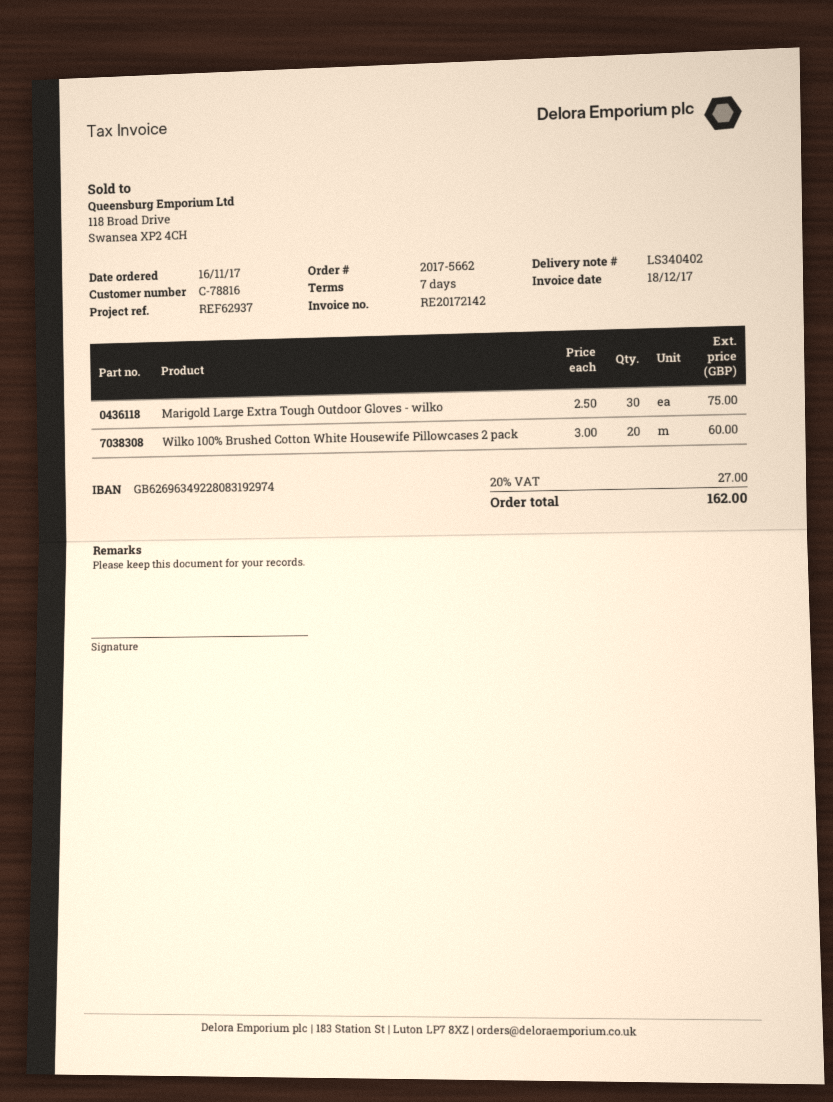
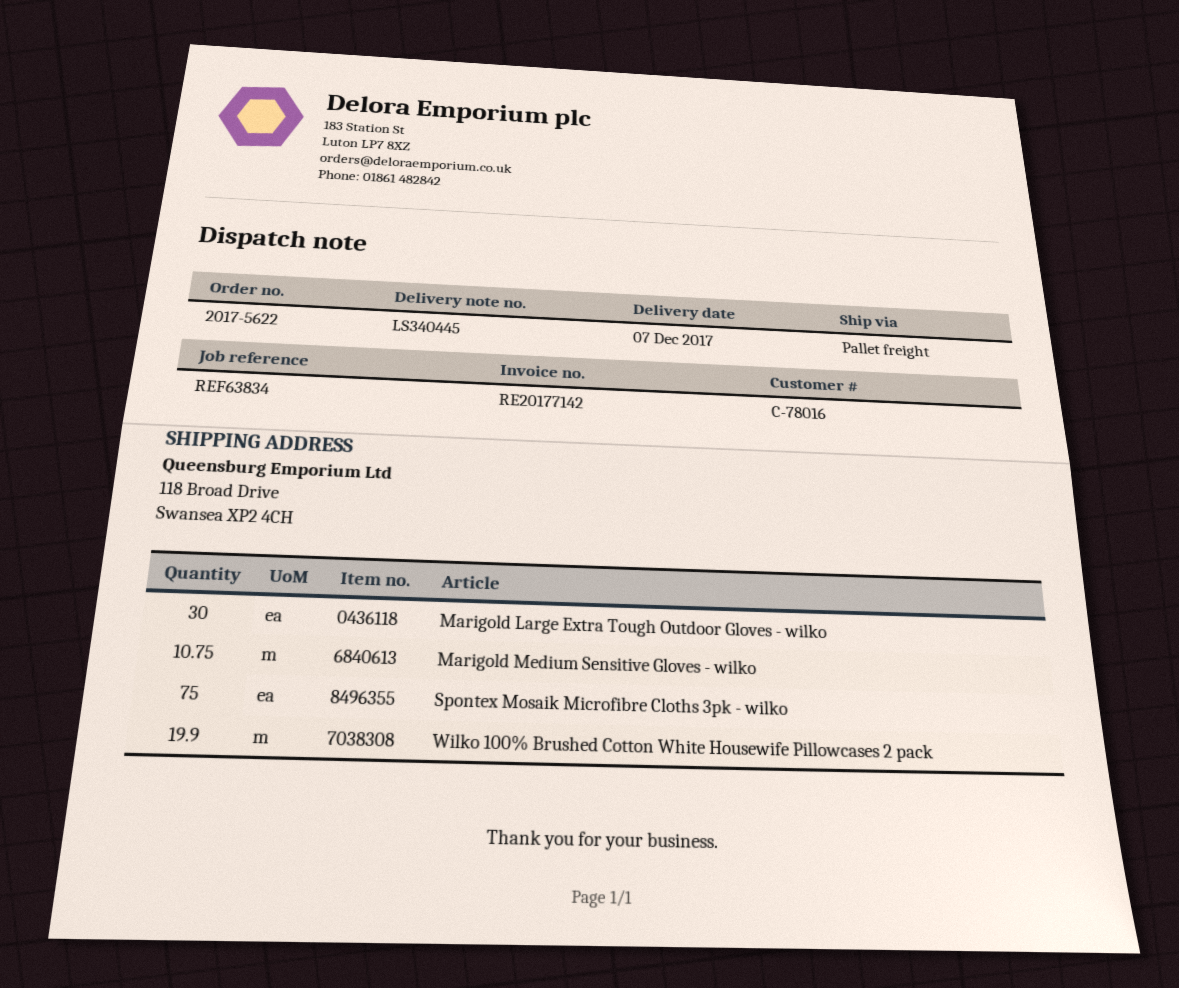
order number: 2017-5662 -> 2017-5622
delivery note number: LS340402 -> LS340445
invoice number: RE20172142 -> RE20177142
customer number: C-78816 -> C-78016
reference: REF62937 -> REF63834
Wilko 100% Brushed Cotton White Housewife Pillowcases 2 pack: 20 -> 19.9
Marigold Medium Sensitive Gloves - wilko: none -> 10.75
Spontex Mosaik Microfibre Cloths 3pk - wilko: none -> 75

